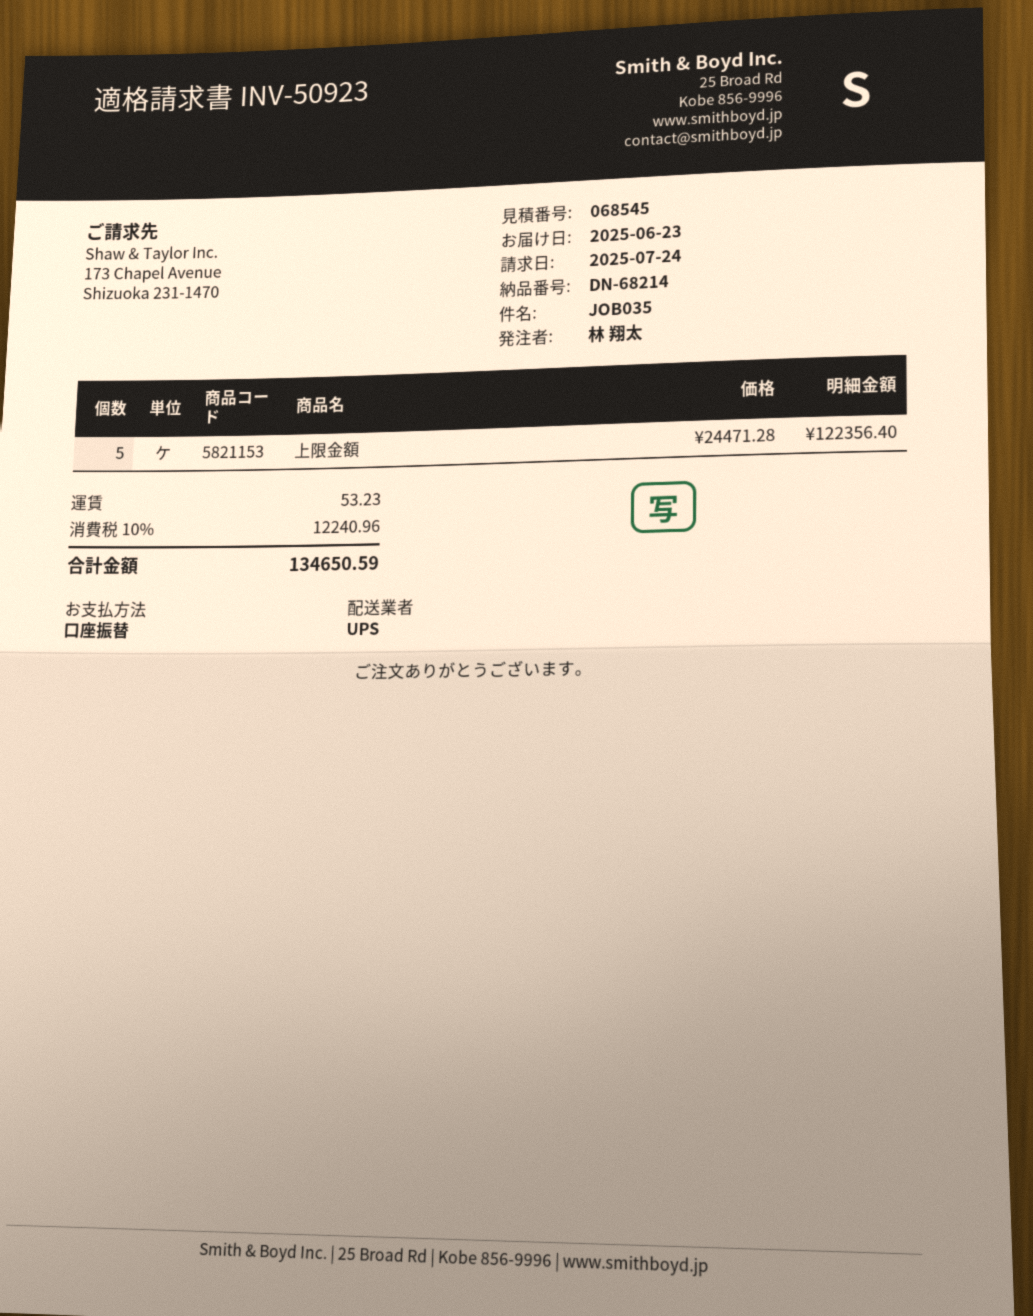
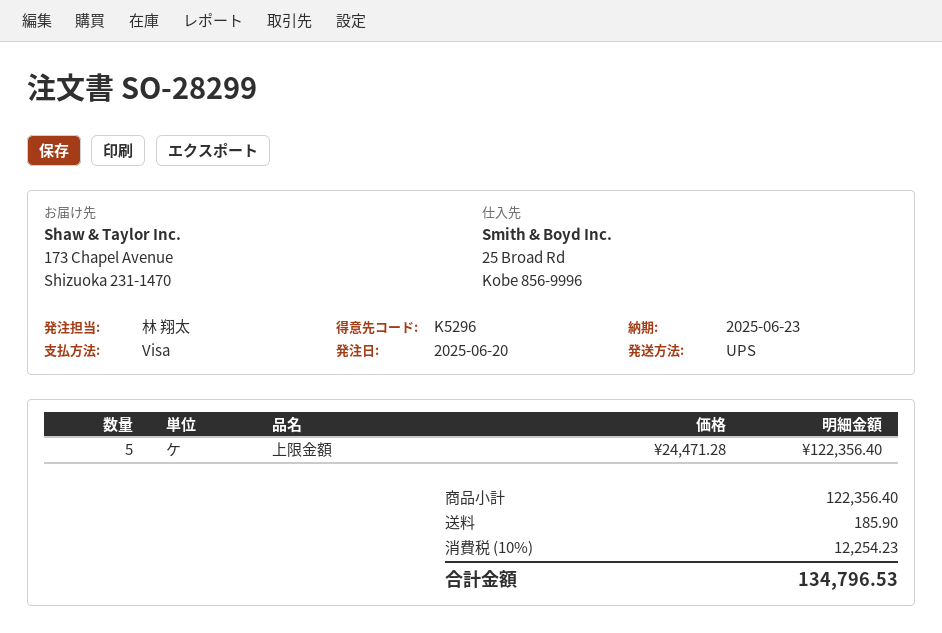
payment method: direct debit -> Visa
shipping: 53.23 -> 185.90
tax: 10% = 12240.96 -> 10% = 12254.23
total: 134650.59 -> 134796.53

